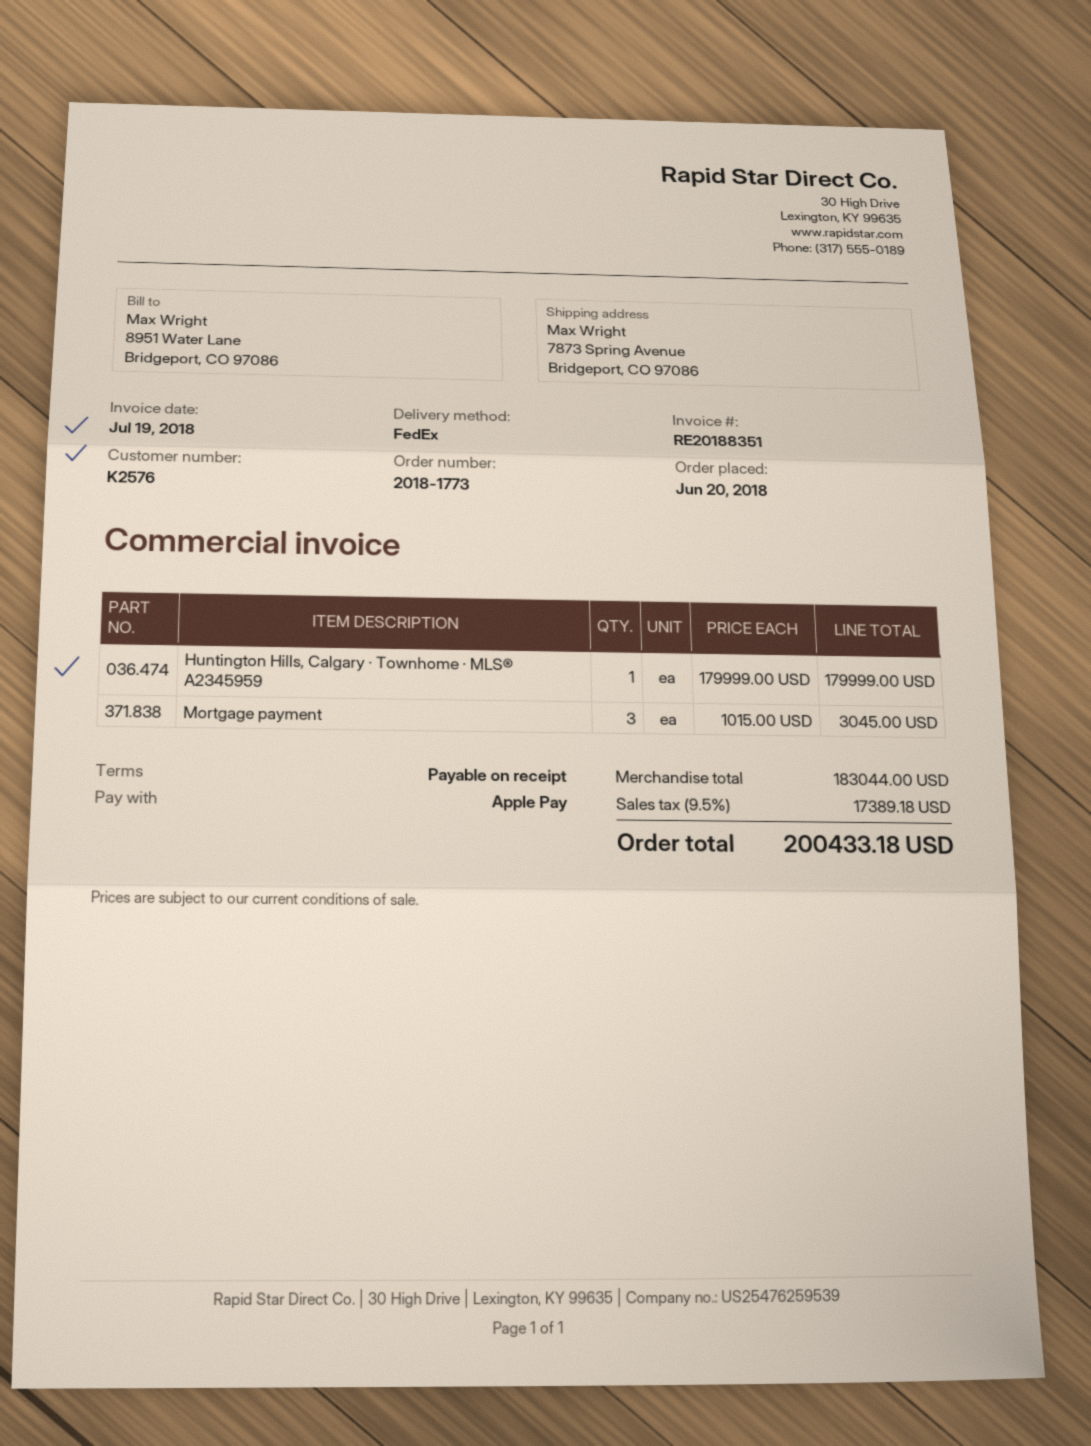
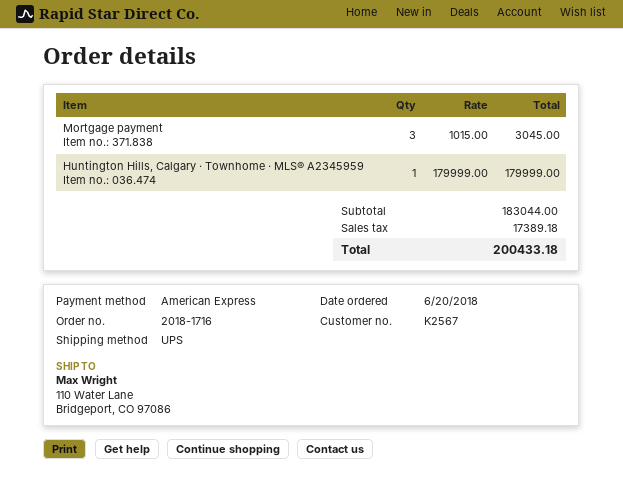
order number: 2018-1773 -> 2018-1716
customer number: K2576 -> K2567
payment method: Apple Pay -> American Express
shipping method: FedEx -> UPS
ship to: 7873 Spring Avenue, Bridgeport, CO 97086 -> 110 Water Lane, Bridgeport, CO 97086

